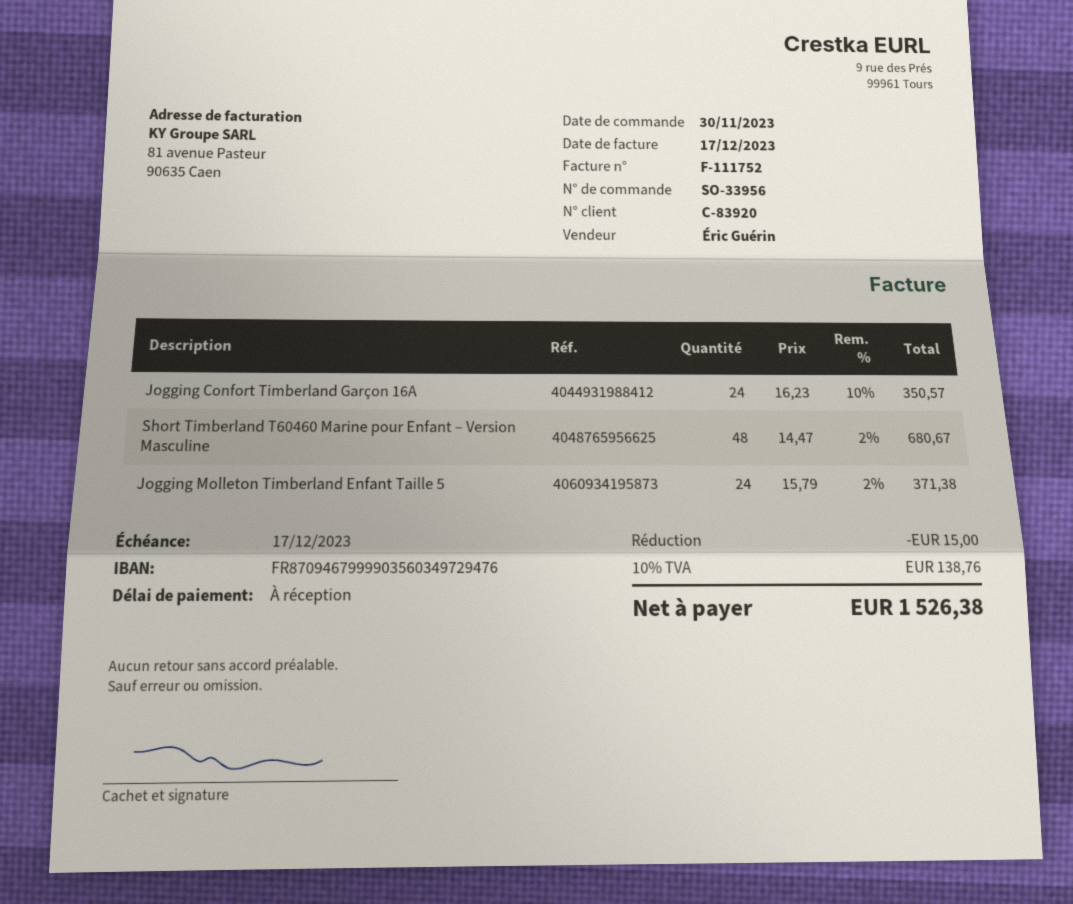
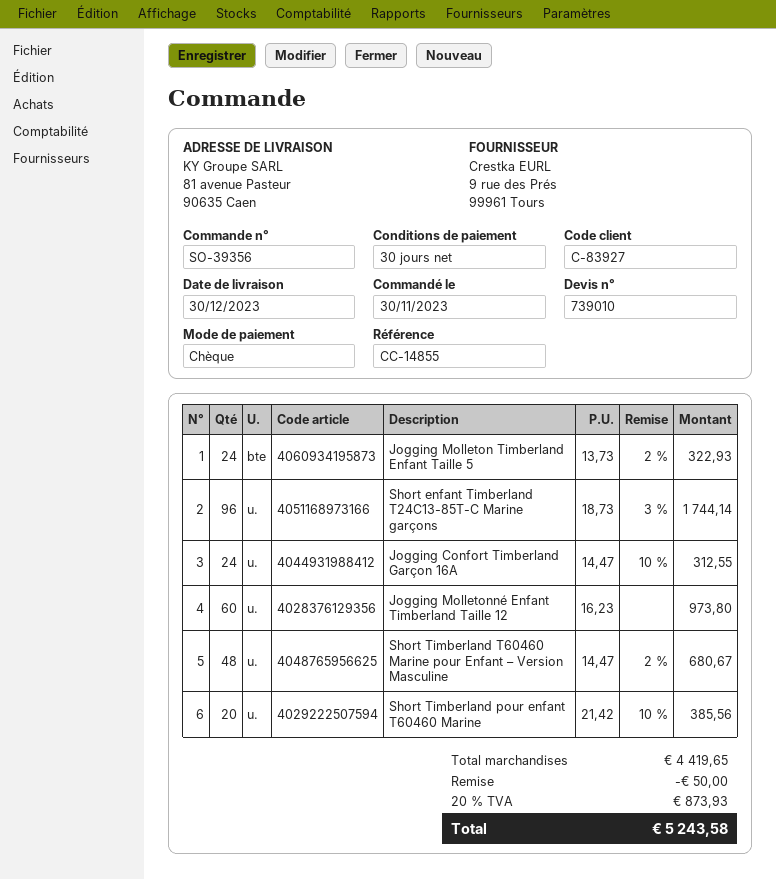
order number: SO-33956 -> SO-39356
payment terms: on receipt -> 30 days
customer number: C-83920 -> C-83927
Jogging Confort Timberland Garçon 16A: 24 x 16.23 - 10% = 350.57 -> 24 x 14.47 - 10% = 312.55
Jogging Molleton Timberland Enfant Taille 5: 24 x 15.79 - 2% = 371.38 -> 24 x 13.73 - 2% = 322.93
Short enfant Timberland T24C13-85T-C Marine garçons: none -> 96 x 18.73 - 3% = 1744.14
Jogging Molletonné Enfant Timberland Taille 12: none -> 60 x 16.23 = 973.80
Short Timberland pour enfant T60460 Marine: none -> 20 x 21.42 - 10% = 385.56
discount: 15.00 -> 50.00
tax: 10% = 138.76 -> 20% = 873.93
total: 1526.38 -> 5243.58

